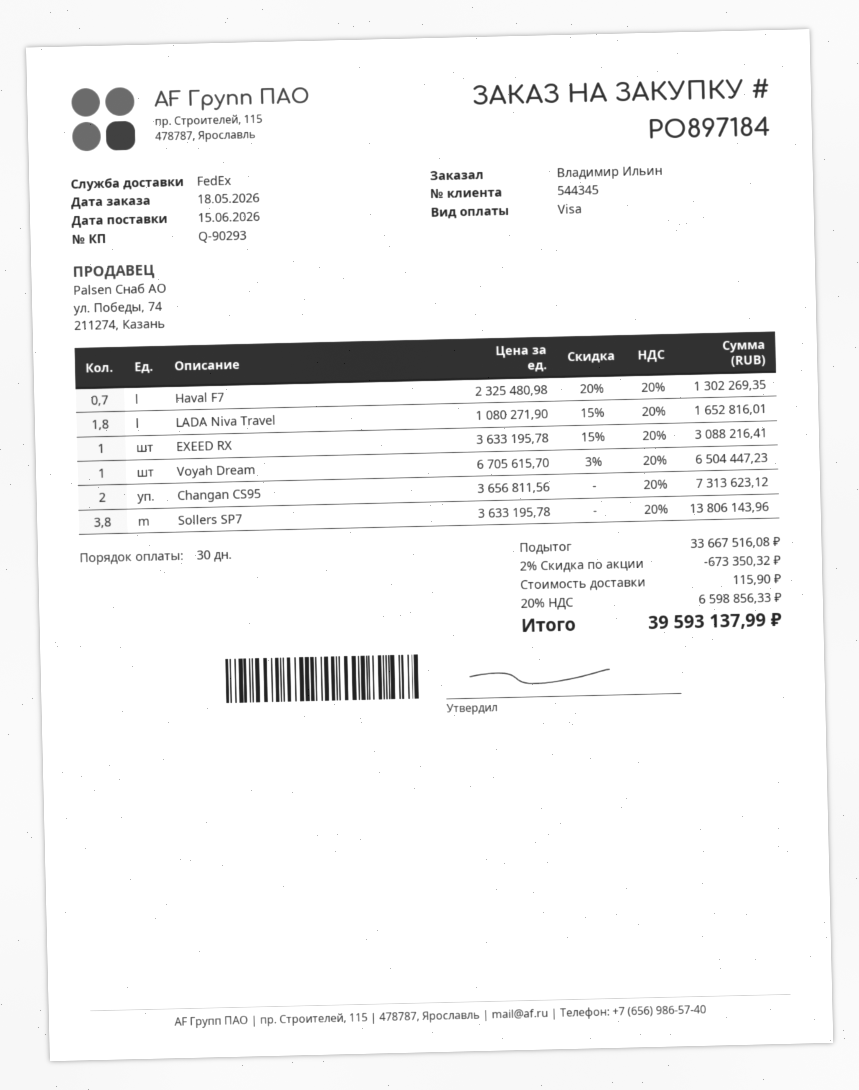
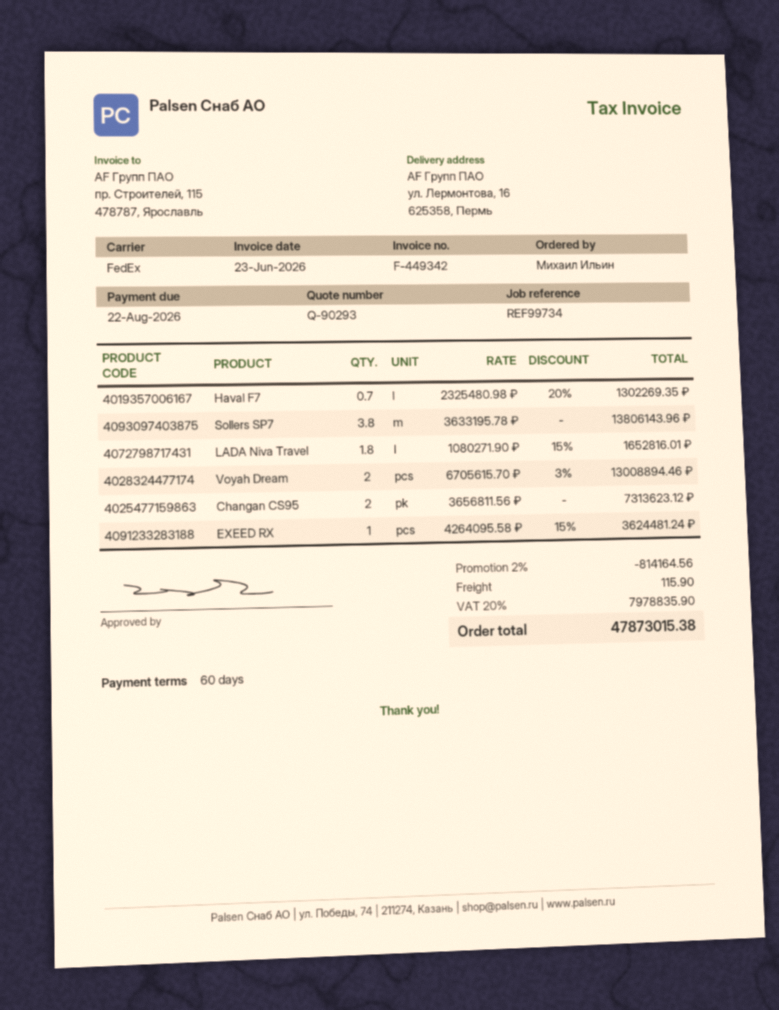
payment terms: 30 days -> 60 days
ordered by: Владимир Ильин -> Михаил Ильин
EXEED RX: 1 x 3633195.78 - 15% = 3088216.41 -> 1 x 4264095.58 - 15% = 3624481.24
Voyah Dream: 1 x 6705615.70 - 3% = 6504447.23 -> 2 x 6705615.70 - 3% = 13008894.46
discount: 2% = 673350.32 -> 2% = 814164.56
tax: 20% = 6598856.33 -> 20% = 7978835.90
total: 39593137.99 -> 47873015.38

